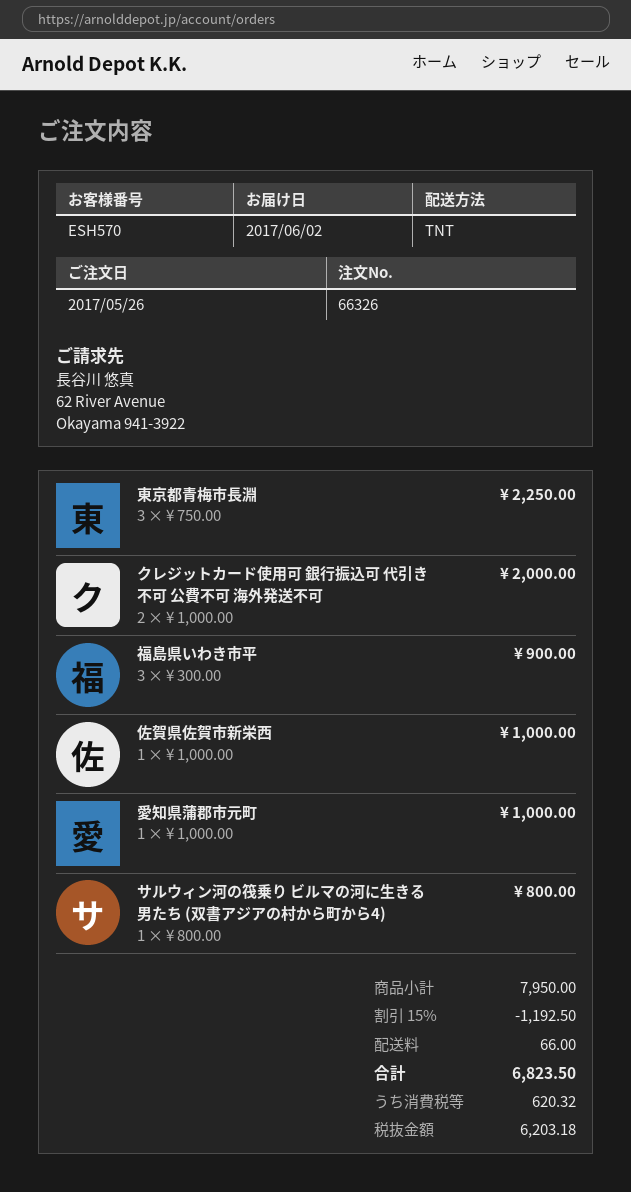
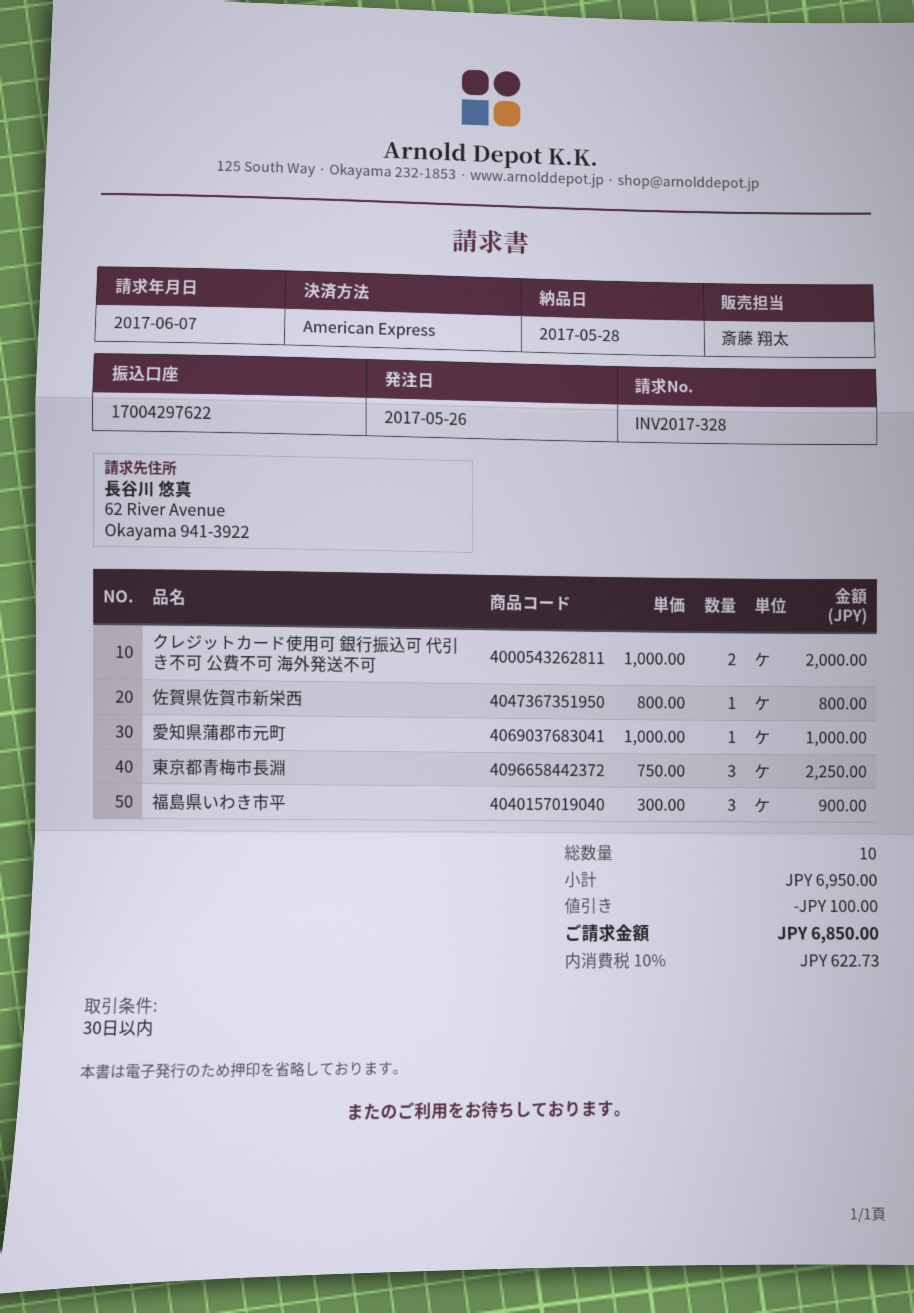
delivery date: 2017-06-02 -> 2017-05-28
佐賀県佐賀市新栄西: 1 x 1000.00 = 1000.00 -> 1 x 800.00 = 800.00
サルウィン河の筏乗り ビルマの河に生きる男たち (双書アジアの村から町から4): 1 x 800.00 = 800.00 -> none
subtotal: 7950.00 -> 6950.00
discount: 1192.50 -> 100.00
shipping: 66.00 -> none
tax: 620.32 -> 622.73
total: 6823.50 -> 6850.00

